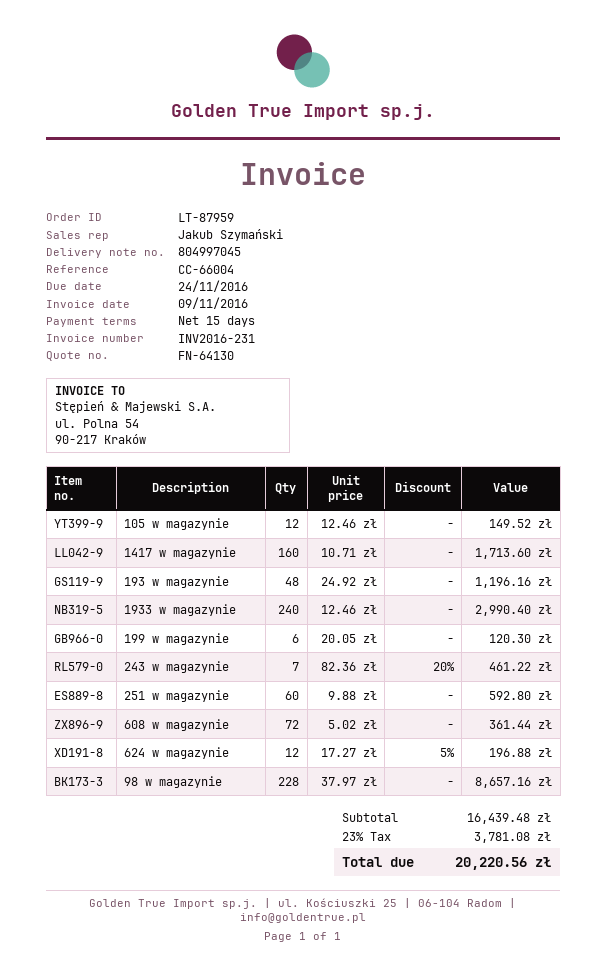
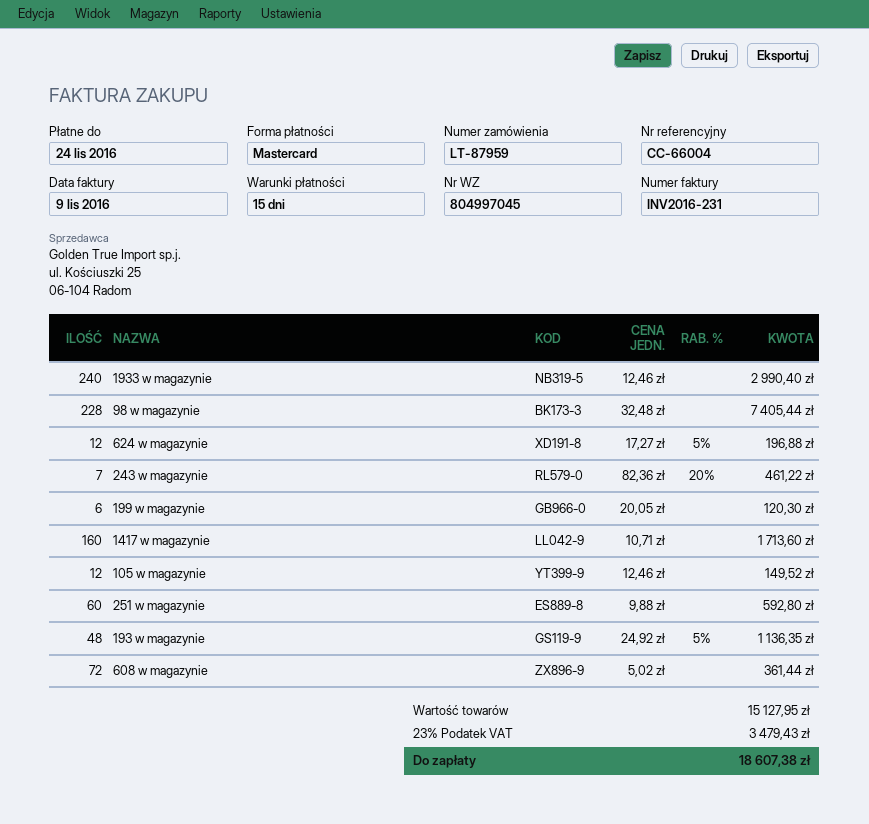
193 w magazynie: 48 x 24.92 = 1196.16 -> 48 x 24.92 - 5% = 1136.35
98 w magazynie: 228 x 37.97 = 8657.16 -> 228 x 32.48 = 7405.44
subtotal: 16439.48 -> 15127.95
tax: 23% = 3781.08 -> 23% = 3479.43
total: 20220.56 -> 18607.38

